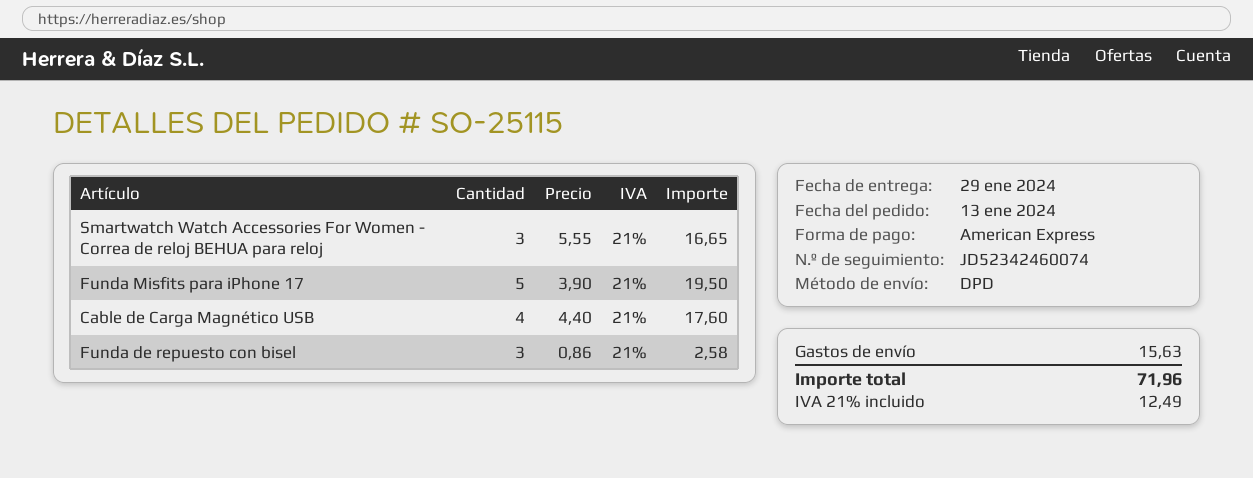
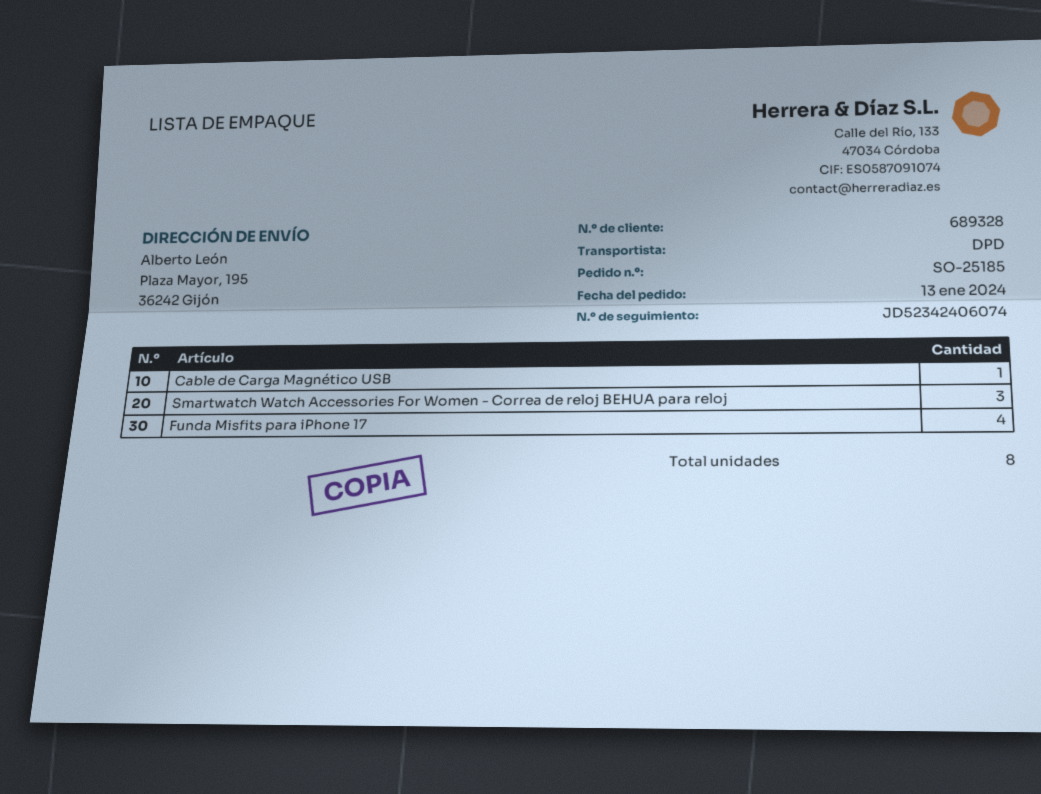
order number: SO-25115 -> SO-25185
tracking number: JD52342460074 -> JD52342406074
Funda Misfits para iPhone 17: 5 -> 4
Cable de Carga Magnético USB: 4 -> 1
Funda de repuesto con bisel: 3 -> none

